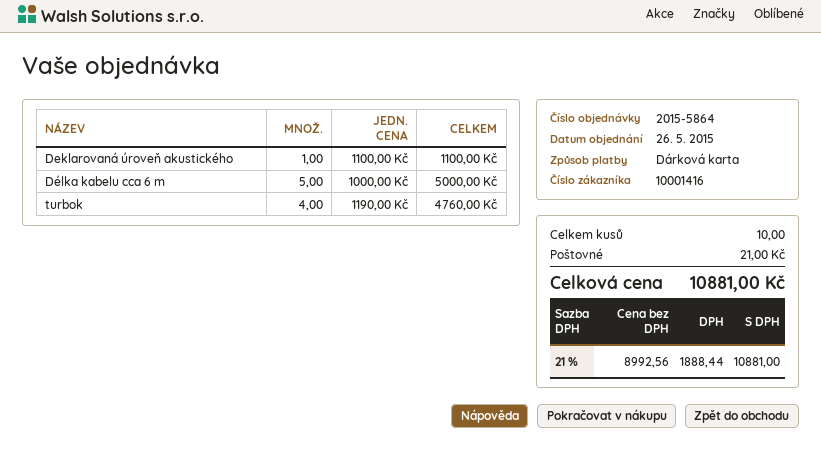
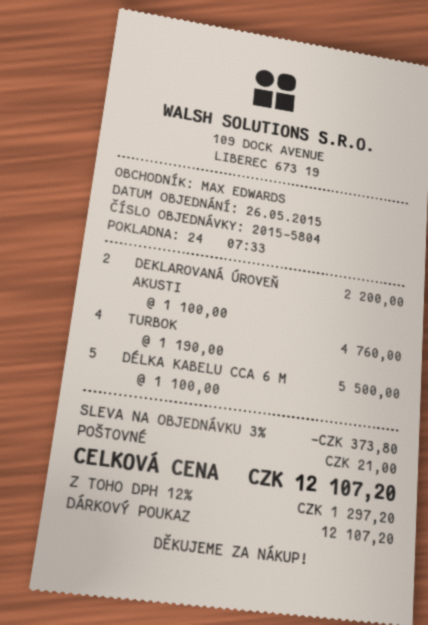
order number: 2015-5864 -> 2015-5804
Deklarovaná úroveň akustického: 1 x 1100.00 = 1100.00 -> 2 x 1100.00 = 2200.00
Délka kabelu cca 6 m: 5 x 1000.00 = 5000.00 -> 5 x 1100.00 = 5500.00
discount: none -> 3% = 373.80
tax: 21% = 1888.44 -> 12% = 1297.20
total: 10881.00 -> 12107.20

